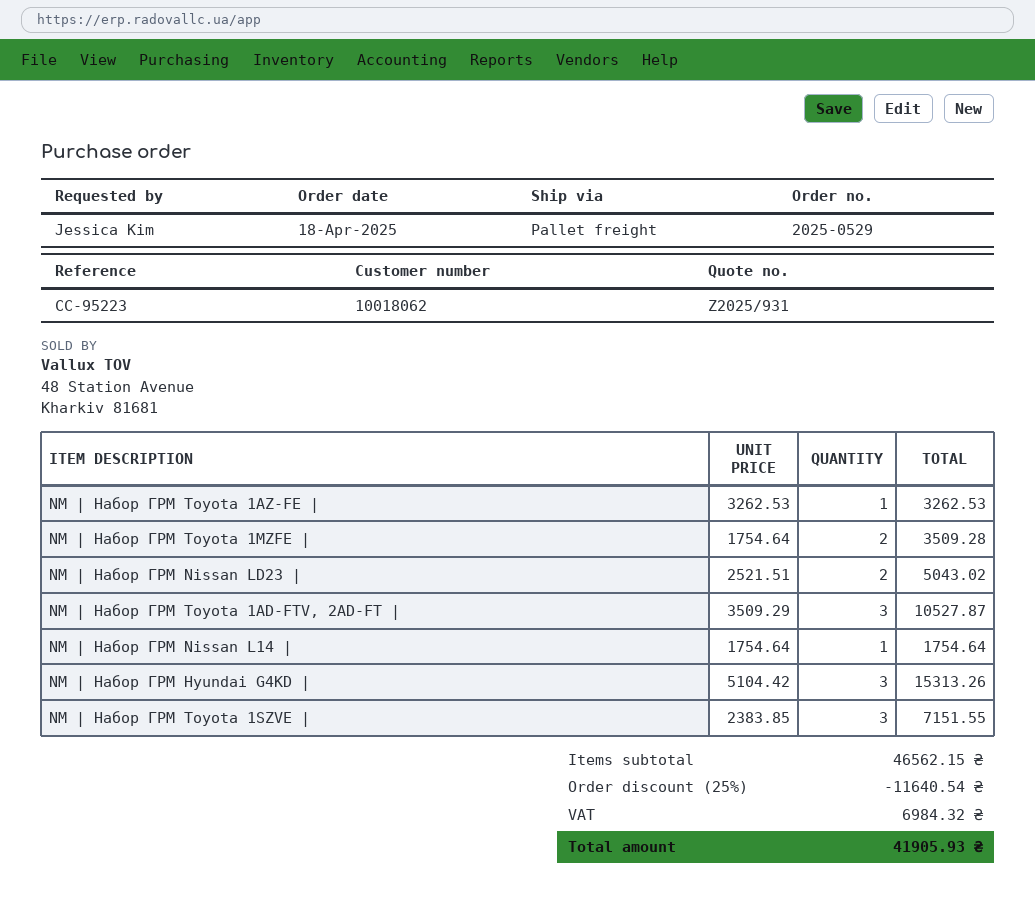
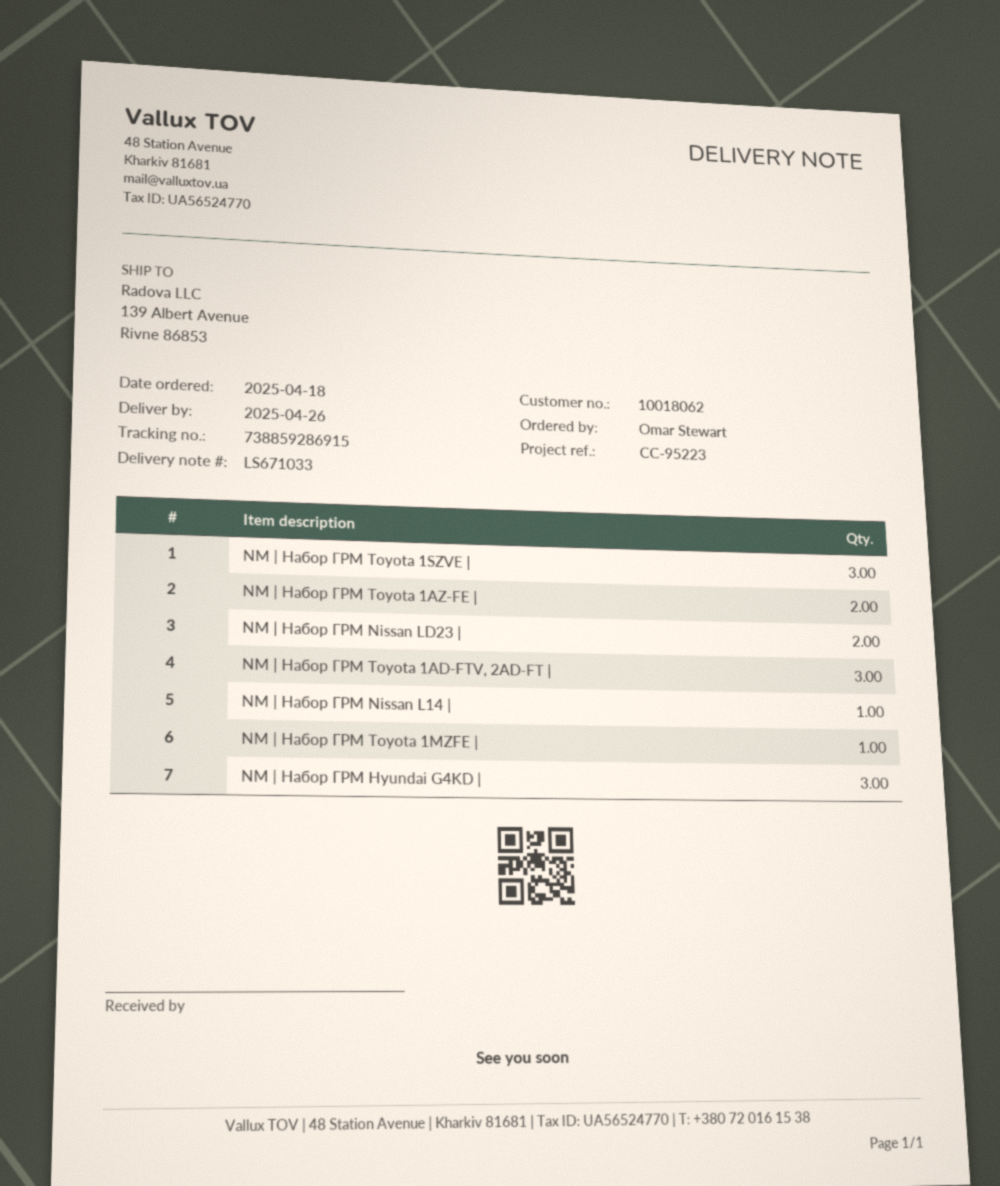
ordered by: Jessica Kim -> Omar Stewart
NM | Набор ГРМ Toyota 1AZ-FE |: 1 -> 2
NM | Набор ГРМ Toyota 1MZFE |: 2 -> 1

